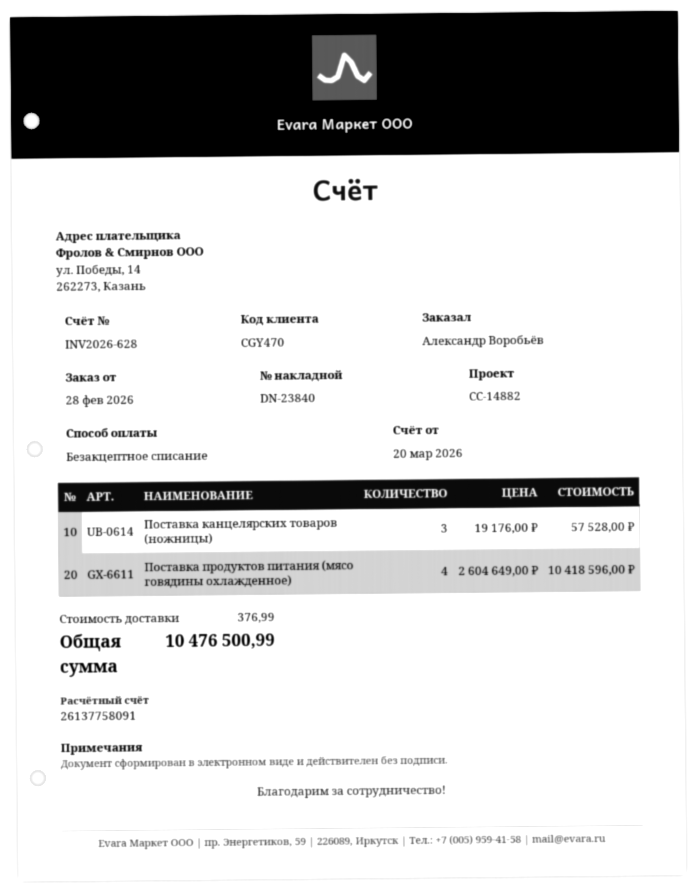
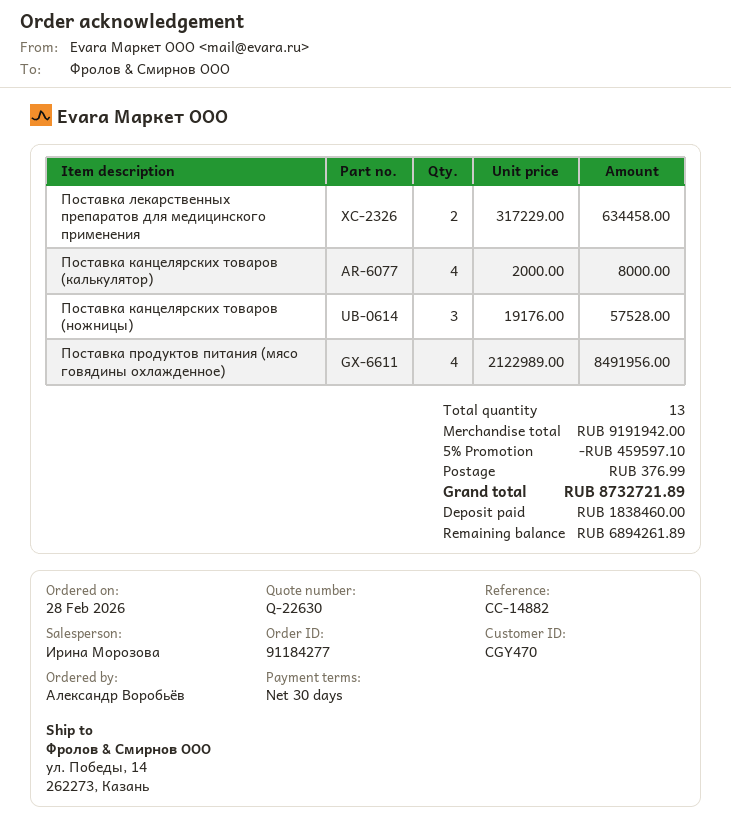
Поставка продуктов питания (мясо говядины охлажденное): 4 x 2604649.00 = 10418596.00 -> 4 x 2122989.00 = 8491956.00
Поставка лекарственных препаратов для медицинского применения: none -> 2 x 317229.00 = 634458.00
Поставка канцелярских товаров (калькулятор): none -> 4 x 2000.00 = 8000.00
discount: none -> 5% = 459597.10
total: 10476500.99 -> 8732721.89

